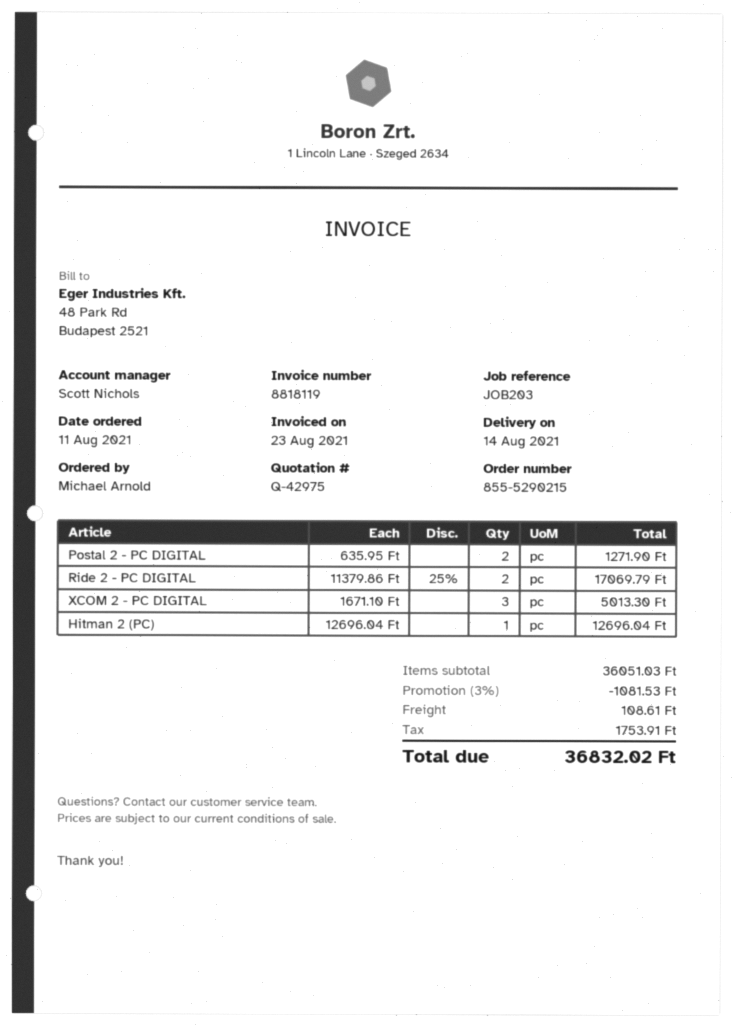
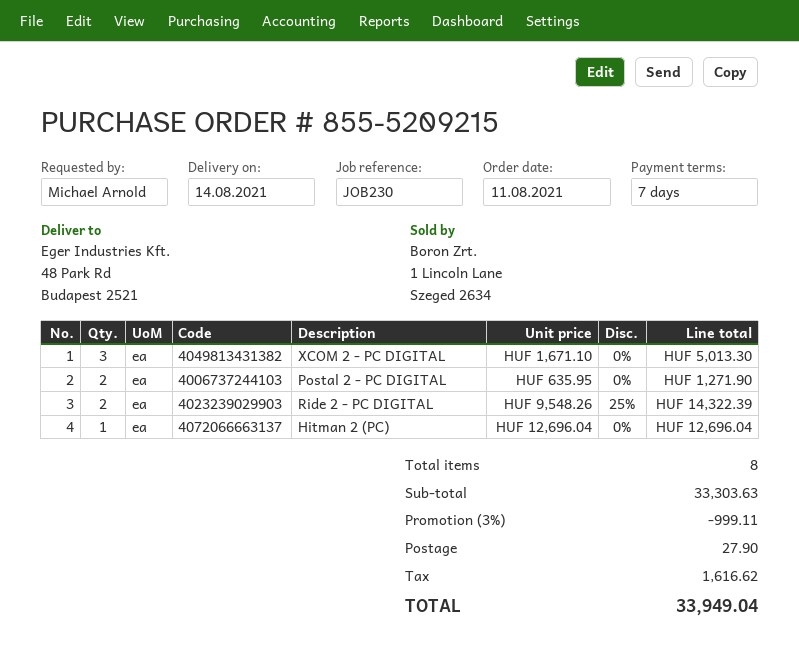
order number: 855-5290215 -> 855-5209215
reference: JOB203 -> JOB230
Ride 2 - PC DIGITAL: 2 x 11379.86 - 25% = 17069.79 -> 2 x 9548.26 - 25% = 14322.39
subtotal: 36051.03 -> 33303.63
discount: 3% = 1081.53 -> 3% = 999.11
shipping: 108.61 -> 27.90
tax: 1753.91 -> 1616.62
total: 36832.02 -> 33949.04

